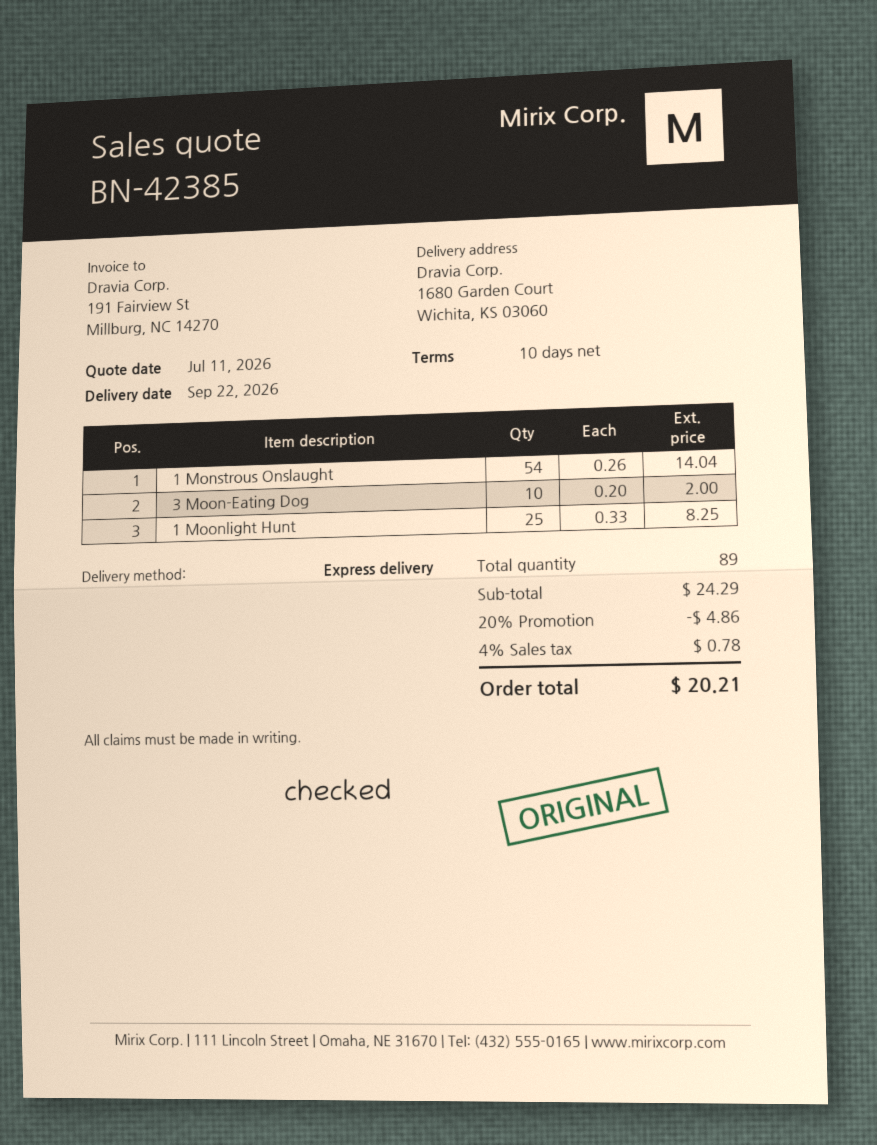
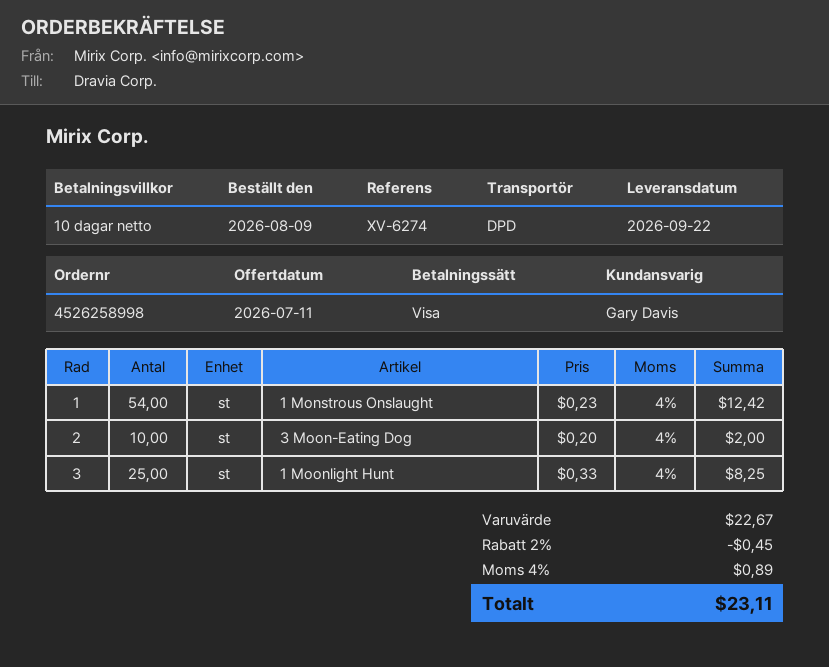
shipping method: express -> DPD
1 Monstrous Onslaught: 54 x 0.26 = 14.04 -> 54 x 0.23 = 12.42
subtotal: 24.29 -> 22.67
discount: 20% = 4.86 -> 2% = 0.45
tax: 4% = 0.78 -> 4% = 0.89
total: 20.21 -> 23.11

